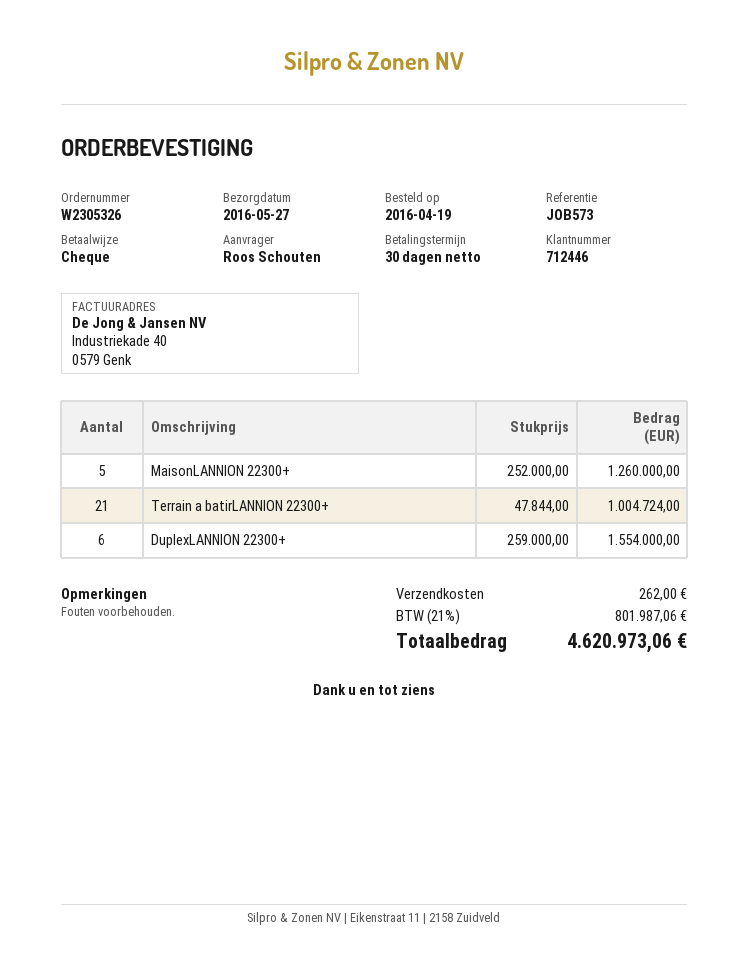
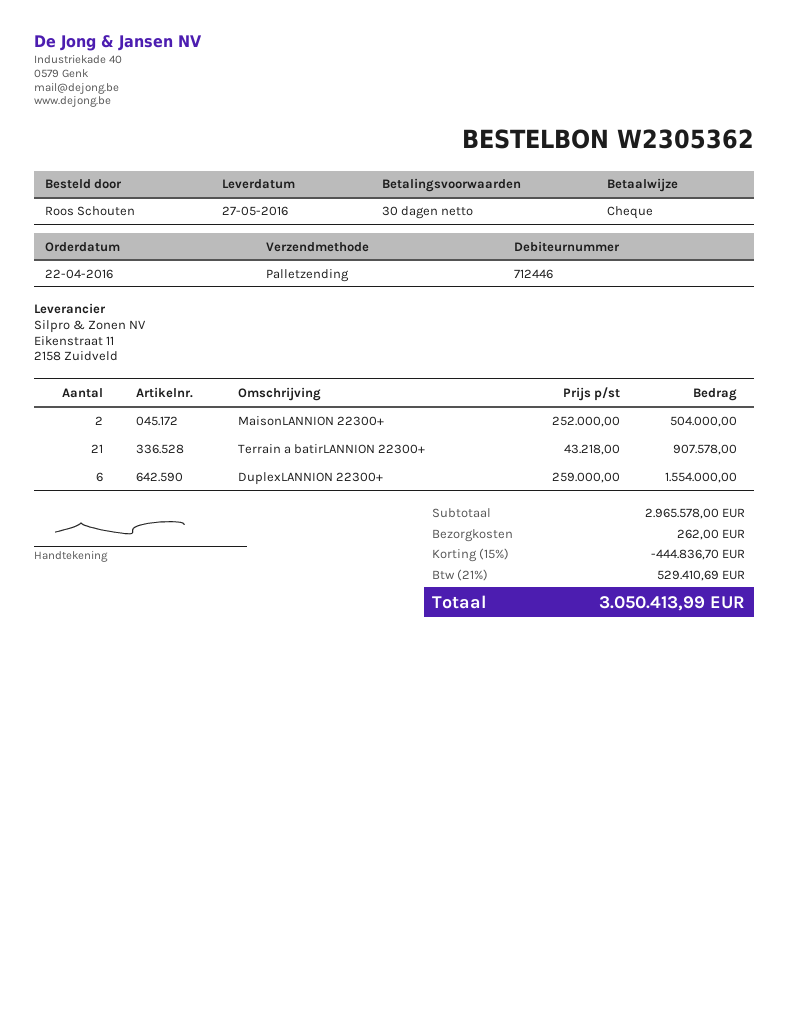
order number: W2305326 -> W2305362
order date: 2016-04-19 -> 2016-04-22
MaisonLANNION 22300+: 5 x 252000.00 = 1260000.00 -> 2 x 252000.00 = 504000.00
Terrain a batirLANNION 22300+: 21 x 47844.00 = 1004724.00 -> 21 x 43218.00 = 907578.00
discount: none -> 15% = 444836.70
tax: 21% = 801987.06 -> 21% = 529410.69
total: 4620973.06 -> 3050413.99

